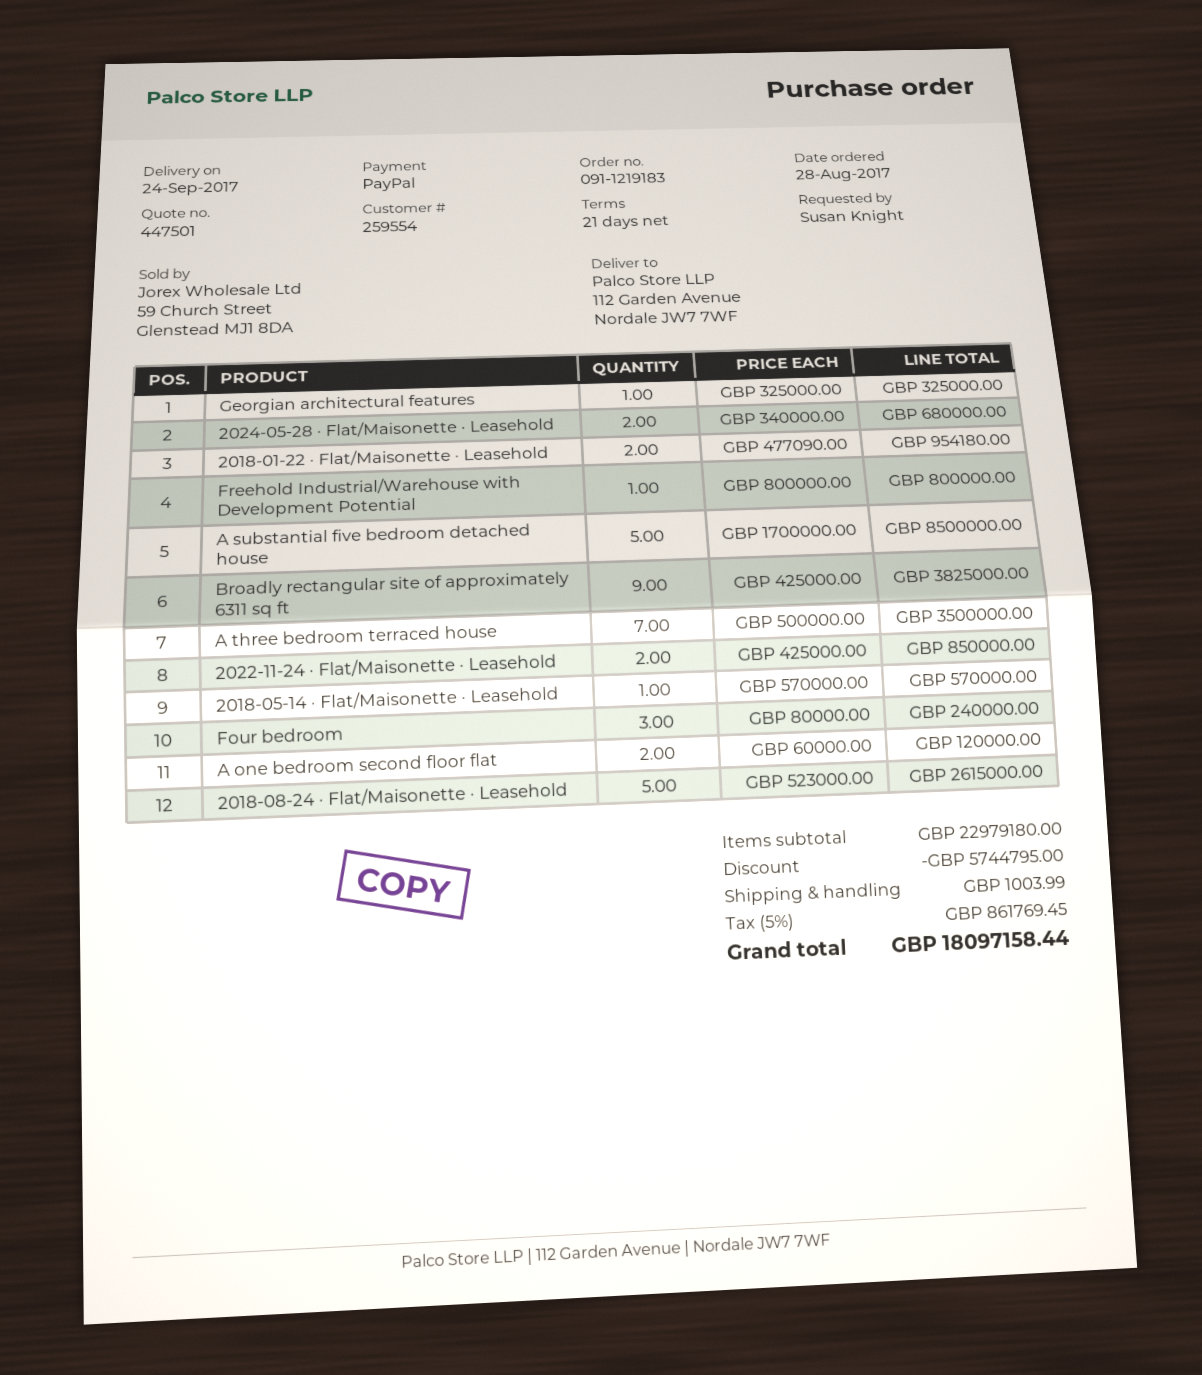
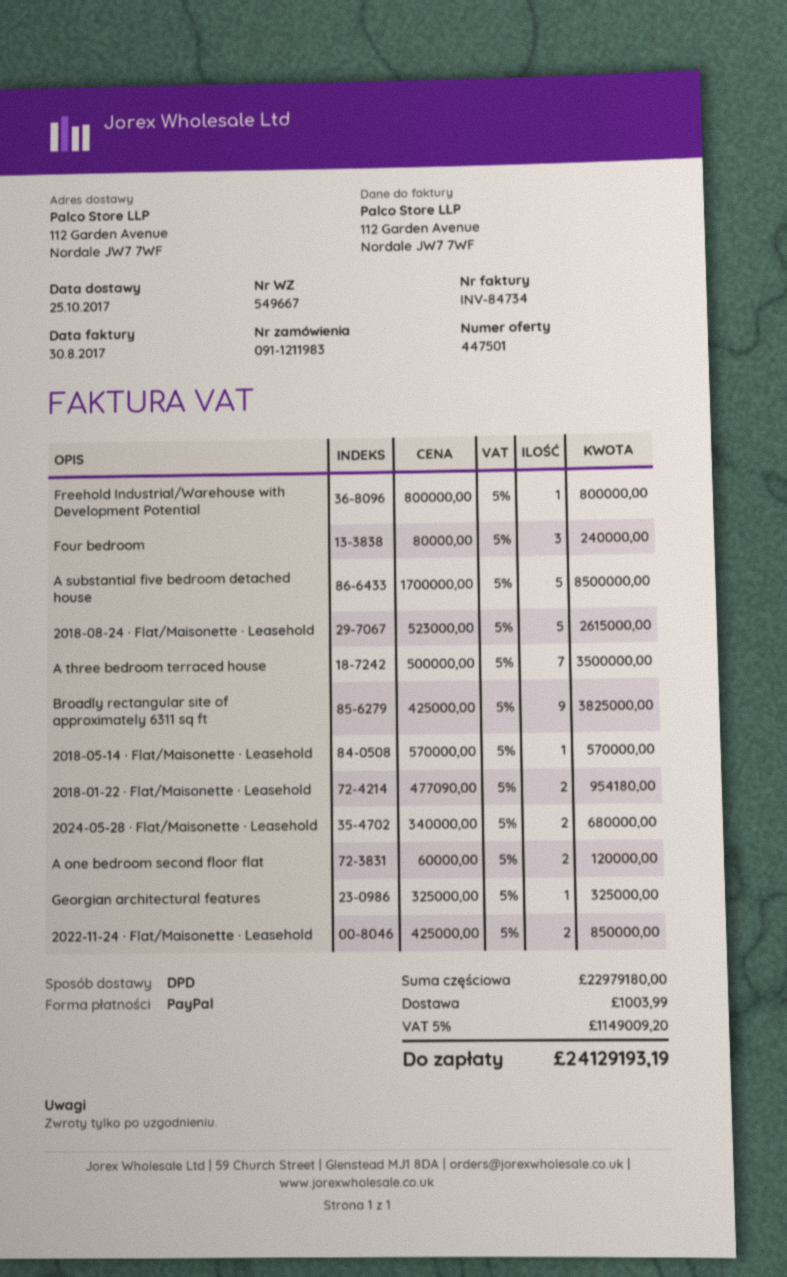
order number: 091-1219183 -> 091-1211983
delivery date: 2017-09-24 -> 2017-10-25
discount: 5744795.00 -> none
tax: 5% = 861769.45 -> 5% = 1149009.20
total: 18097158.44 -> 24129193.19

